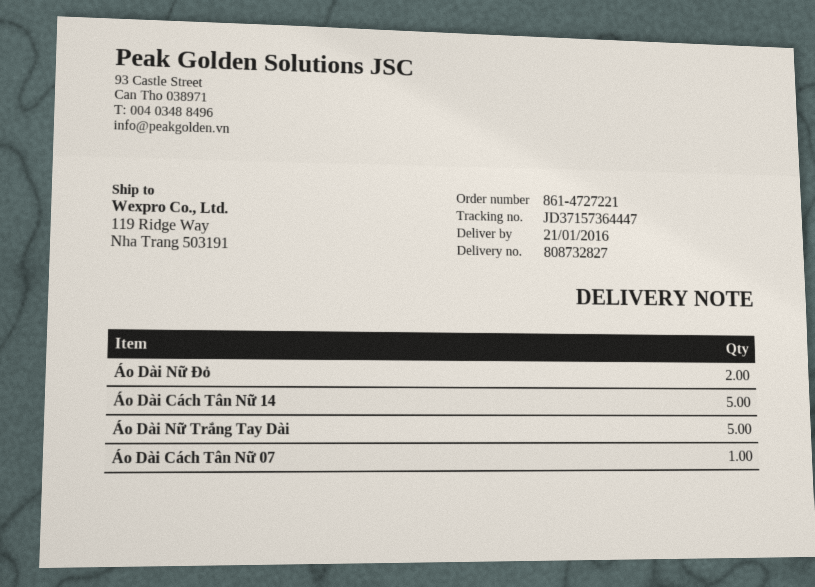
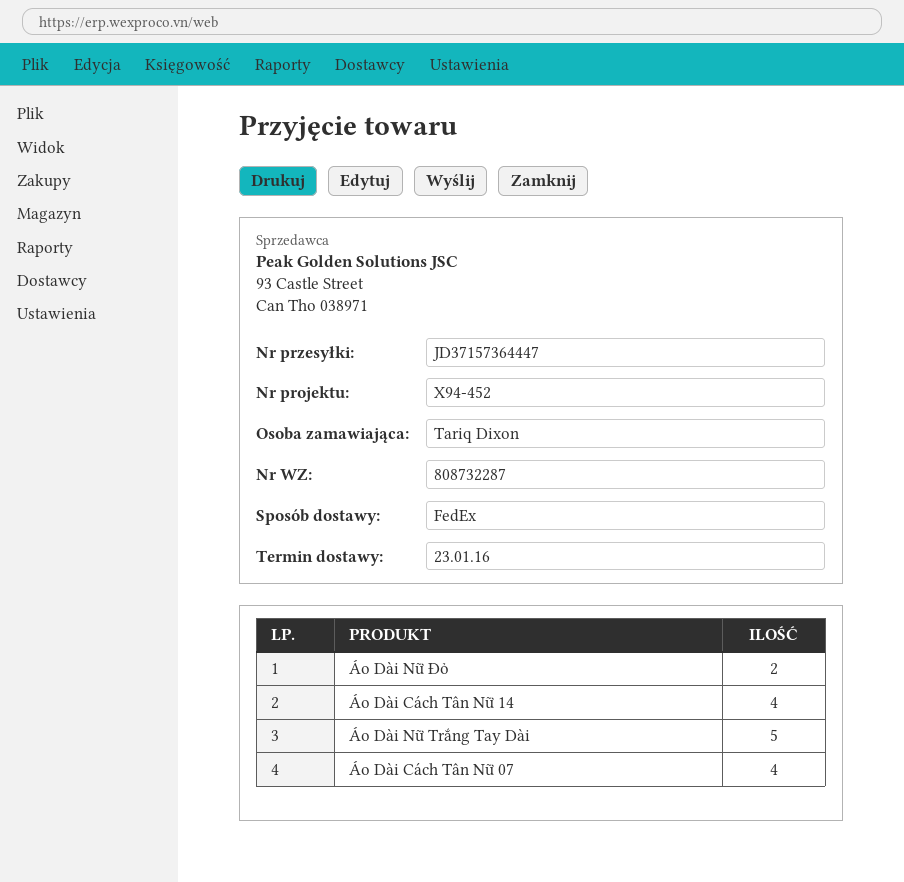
delivery note number: 808732827 -> 808732287
delivery date: 2016-01-21 -> 2016-01-23
Áo Dài Cách Tân Nữ 14: 5 -> 4
Áo Dài Cách Tân Nữ 07: 1 -> 4

